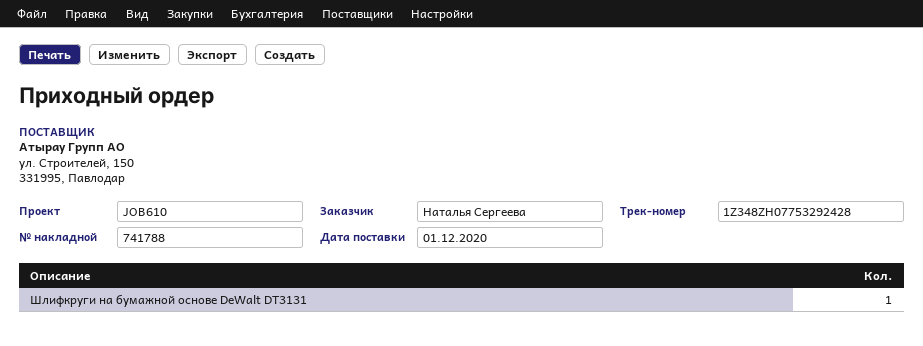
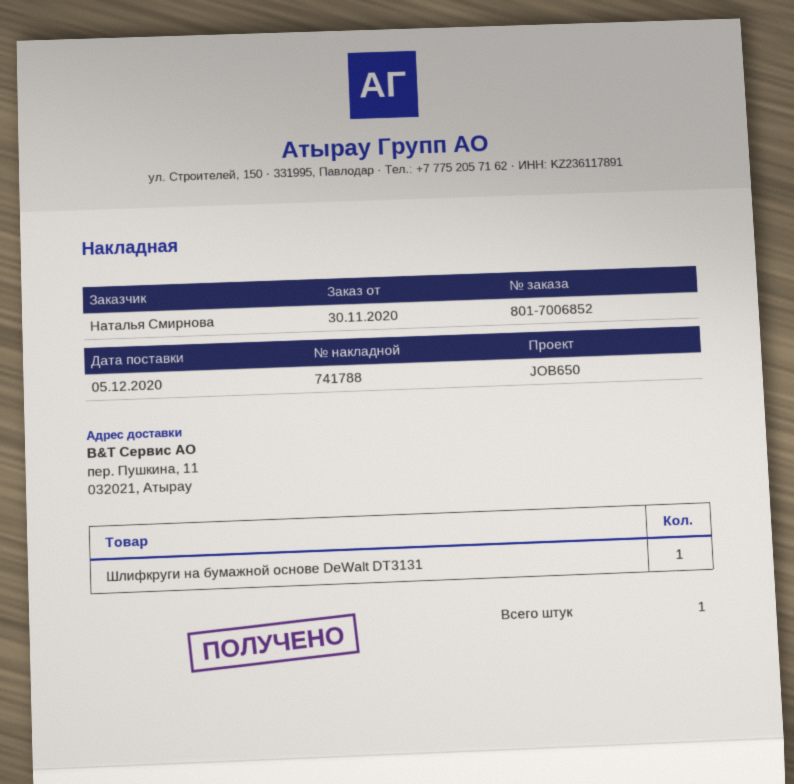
delivery date: 2020-12-01 -> 2020-12-05
reference: JOB610 -> JOB650
ordered by: Наталья Сергеева -> Наталья Смирнова

